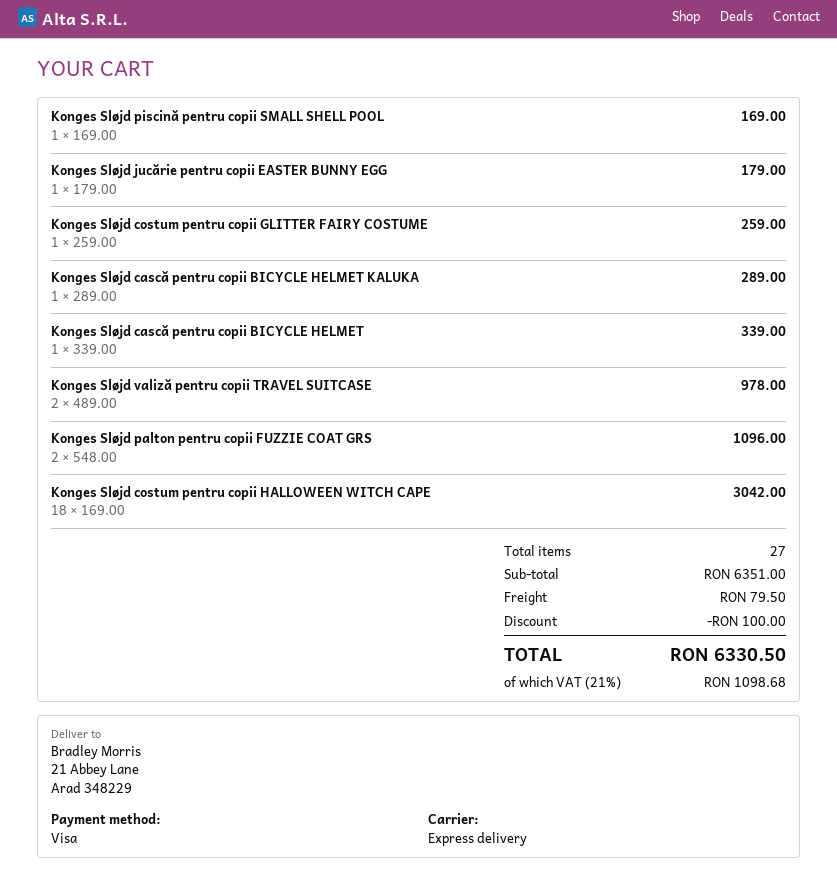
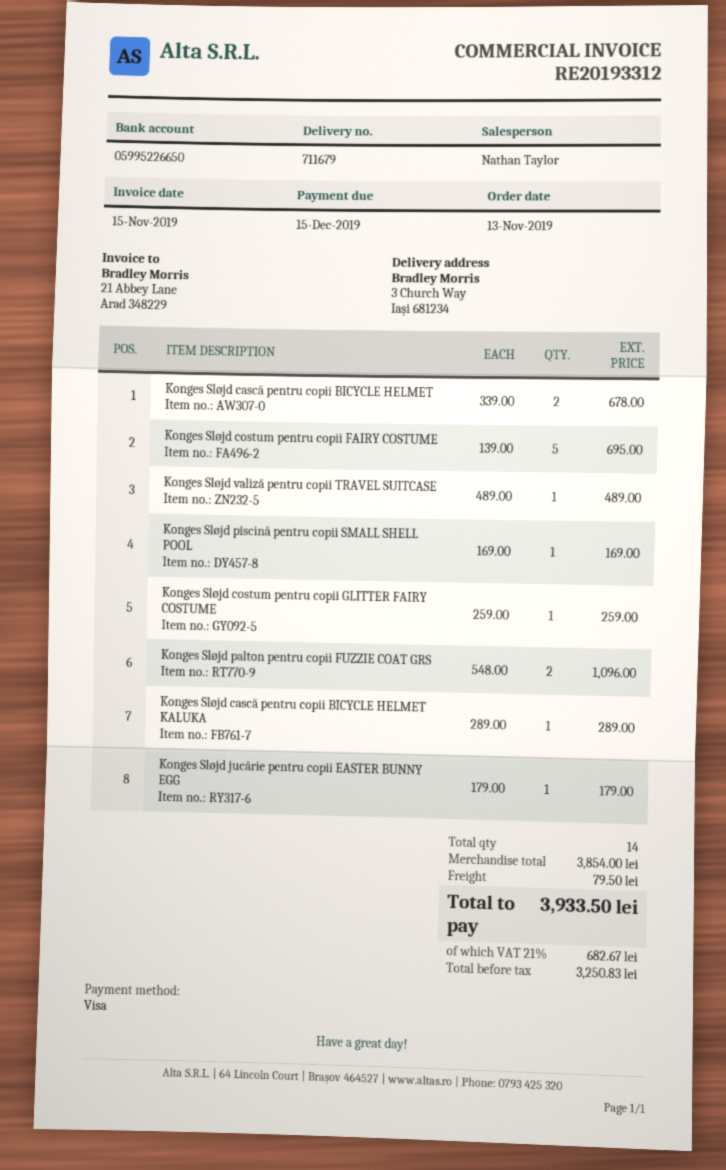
ship to: 21 Abbey Lane, Arad 348229 -> 3 Church Way, Iași 681234
Konges Sløjd cască pentru copii BICYCLE HELMET: 1 x 339.00 = 339.00 -> 2 x 339.00 = 678.00
Konges Sløjd valiză pentru copii TRAVEL SUITCASE: 2 x 489.00 = 978.00 -> 1 x 489.00 = 489.00
Konges Sløjd costum pentru copii HALLOWEEN WITCH CAPE: 18 x 169.00 = 3042.00 -> none
Konges Sløjd costum pentru copii FAIRY COSTUME: none -> 5 x 139.00 = 695.00
total quantity: 27 -> 14
subtotal: 6351.00 -> 3854.00
discount: 100.00 -> none
tax: 21% = 1098.68 -> 21% = 682.67
total: 6330.50 -> 3933.50

